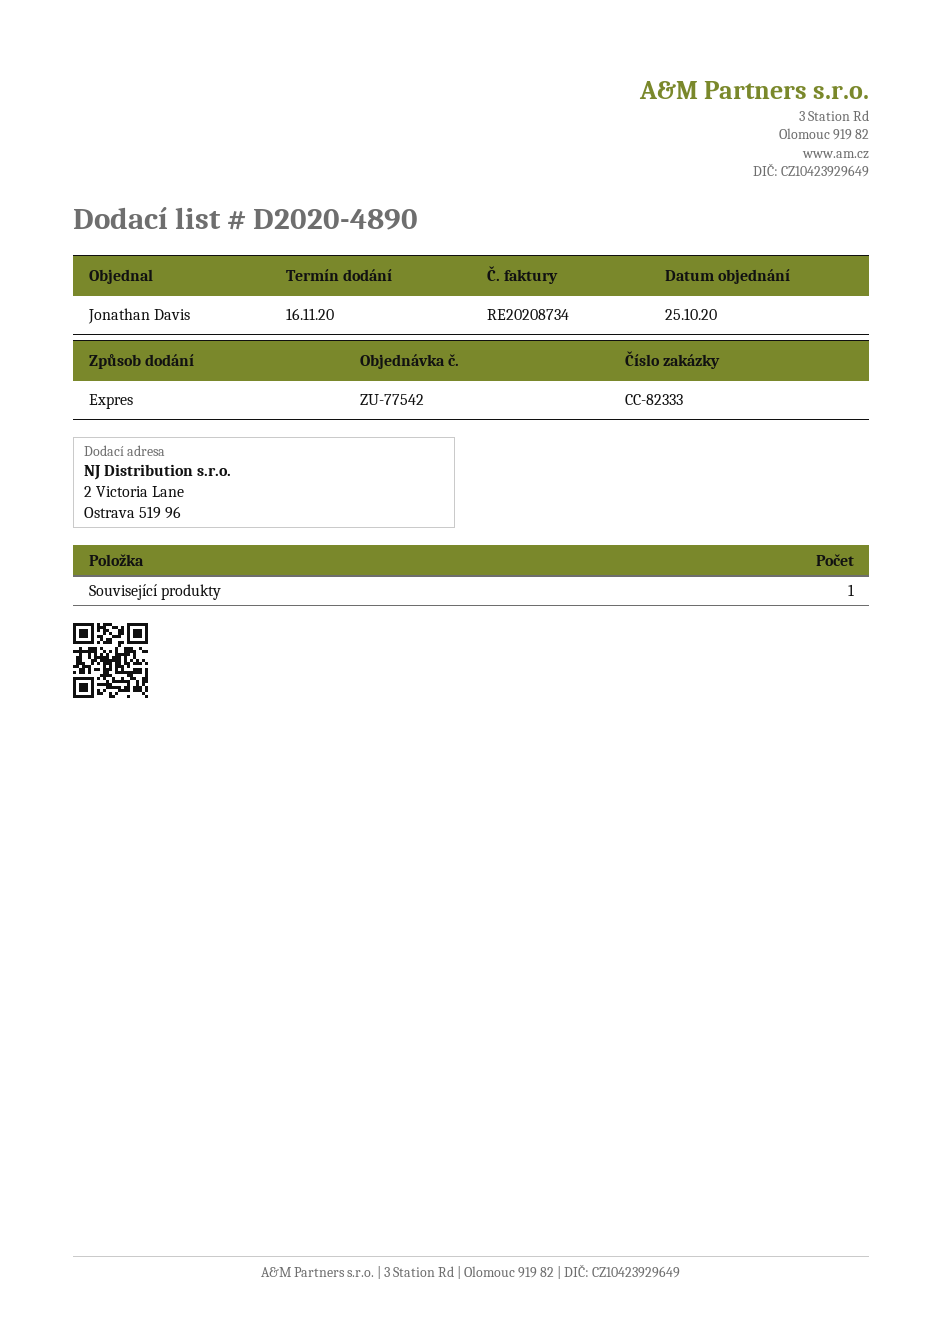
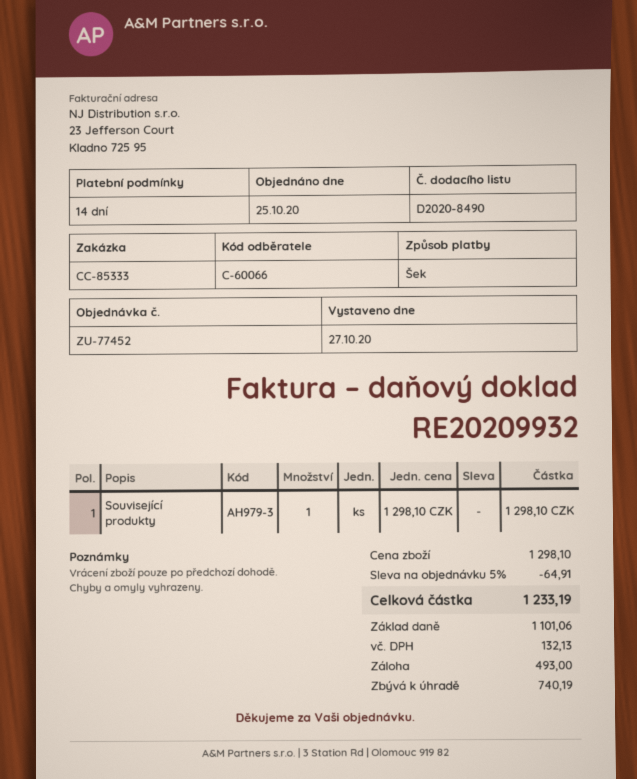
order number: ZU-77542 -> ZU-77452
delivery note number: D2020-4890 -> D2020-8490
invoice number: RE20208734 -> RE20209932
reference: CC-82333 -> CC-85333

